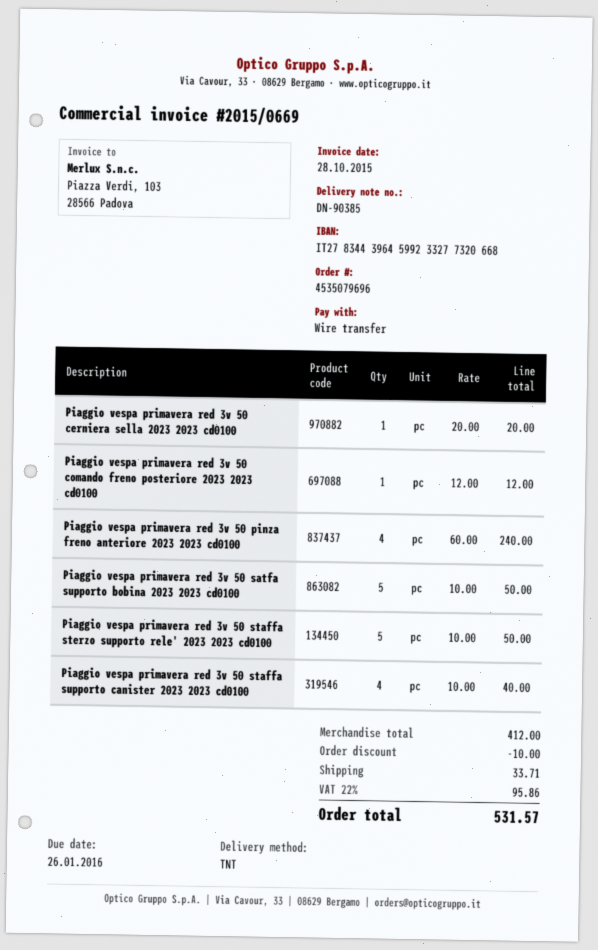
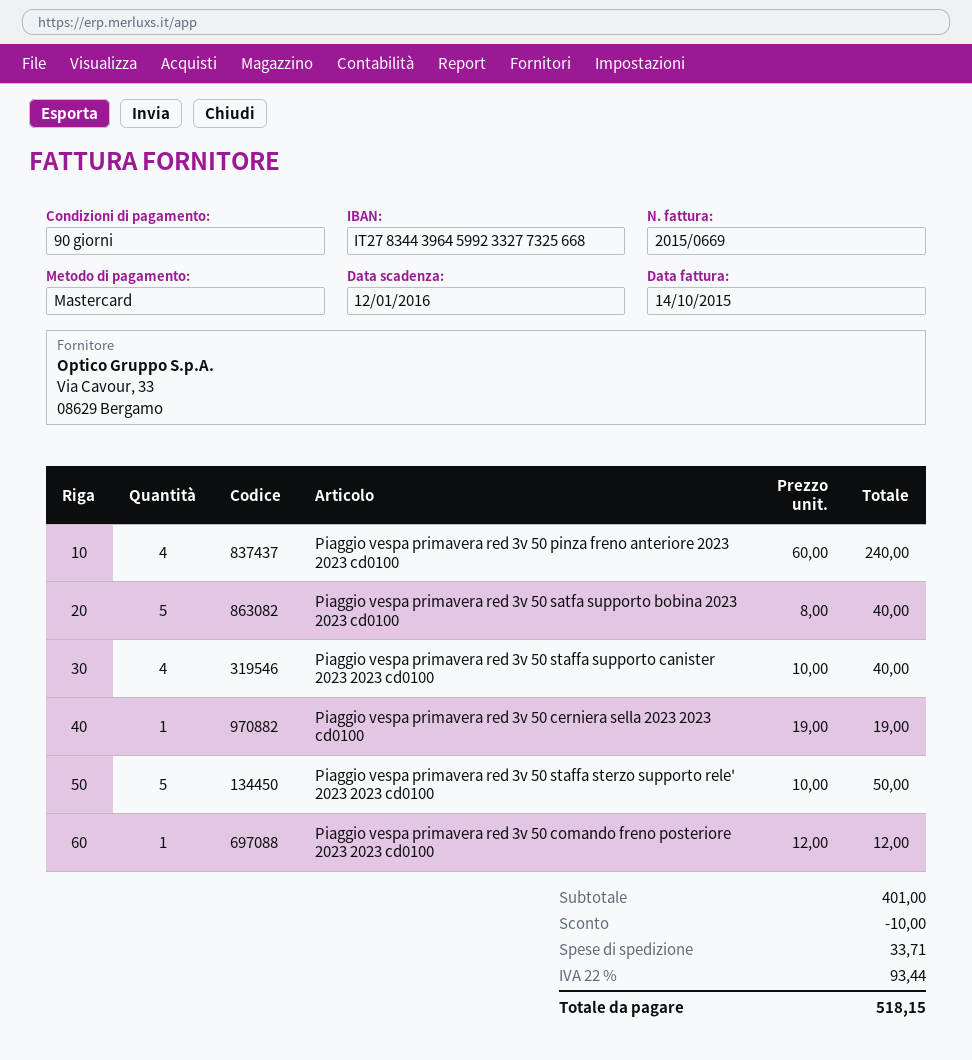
invoice date: 2015-10-28 -> 2015-10-14
due date: 2016-01-26 -> 2016-01-12
payment method: bank transfer -> Mastercard
bank account: IT2783443964599233277320668 -> IT2783443964599233277325668
Piaggio vespa primavera red 3v 50 cerniera sella 2023 2023 cd0100: 1 x 20.00 = 20.00 -> 1 x 19.00 = 19.00
Piaggio vespa primavera red 3v 50 satfa supporto bobina 2023 2023 cd0100: 5 x 10.00 = 50.00 -> 5 x 8.00 = 40.00
subtotal: 412.00 -> 401.00
tax: 22% = 95.86 -> 22% = 93.44
total: 531.57 -> 518.15

